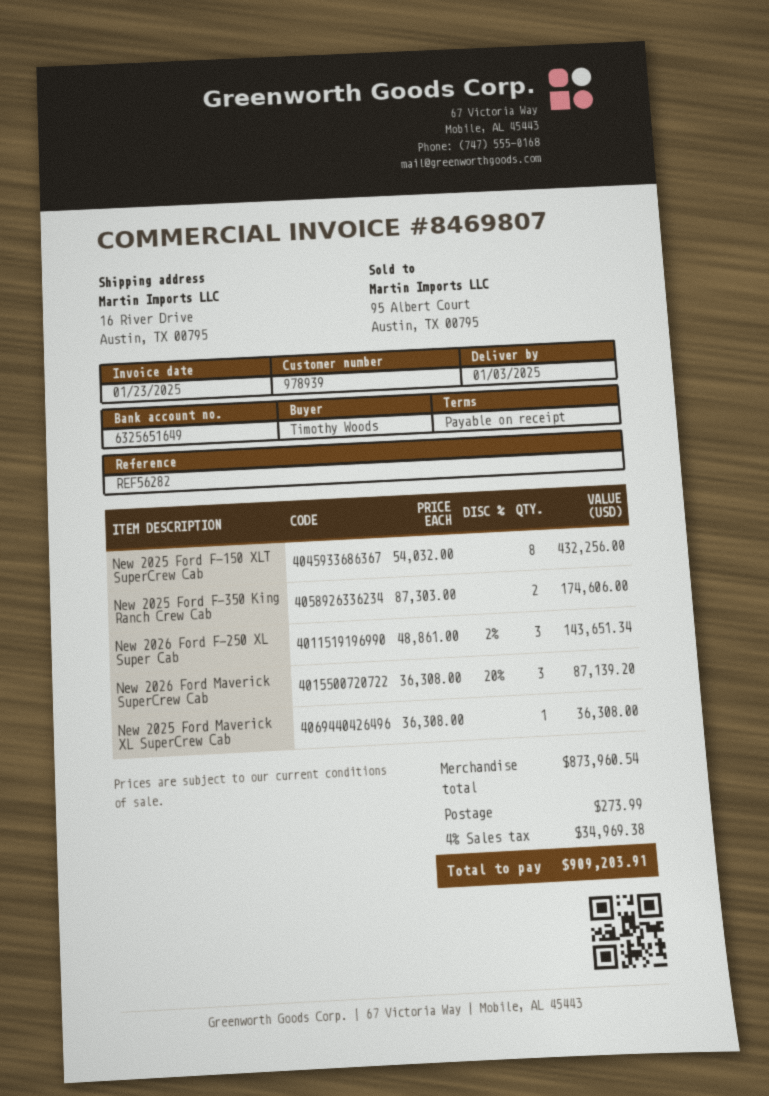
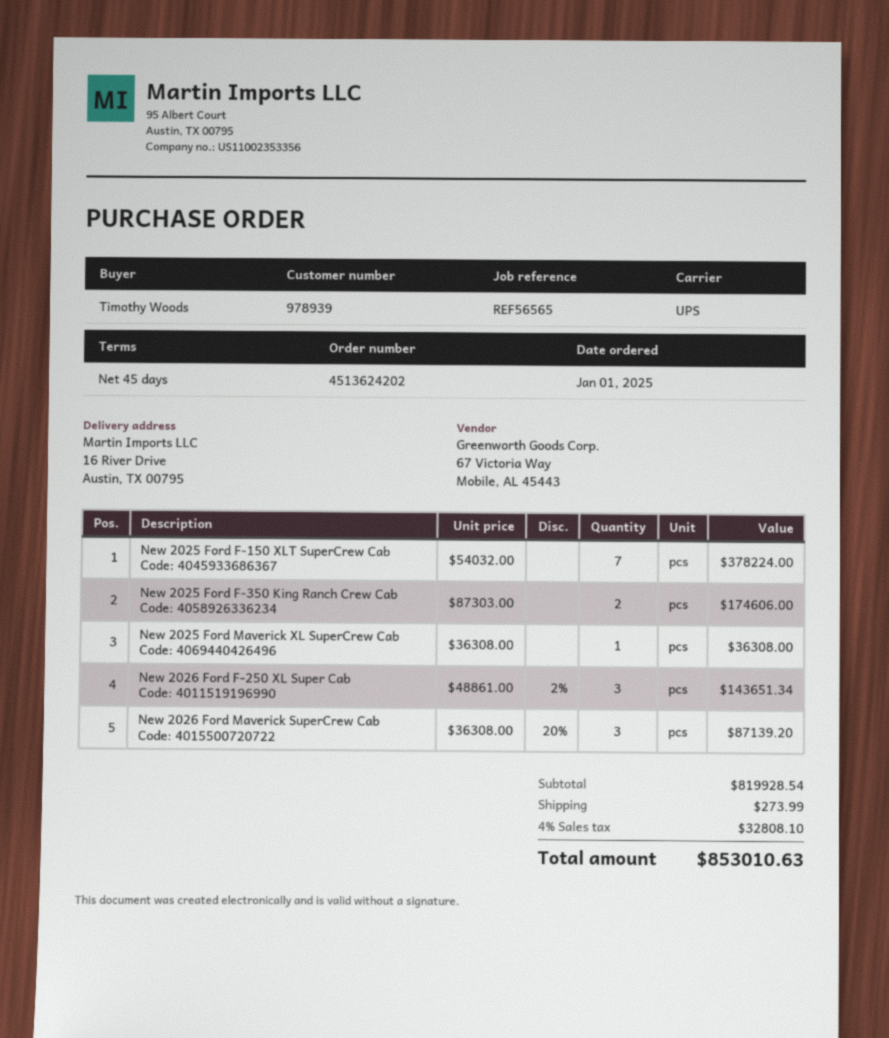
payment terms: on receipt -> 45 days
reference: REF56282 -> REF56565
New 2025 Ford F-150 XLT SuperCrew Cab: 8 x 54032.00 = 432256.00 -> 7 x 54032.00 = 378224.00
subtotal: 873960.54 -> 819928.54
tax: 4% = 34969.38 -> 4% = 32808.10
total: 909203.91 -> 853010.63

